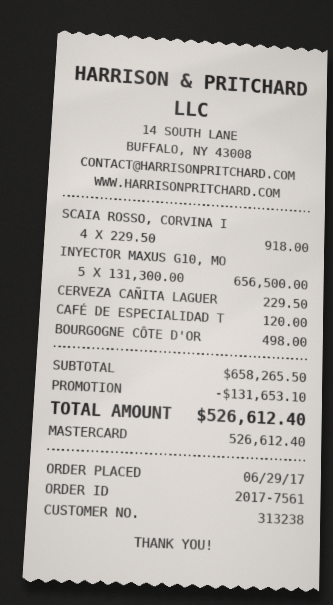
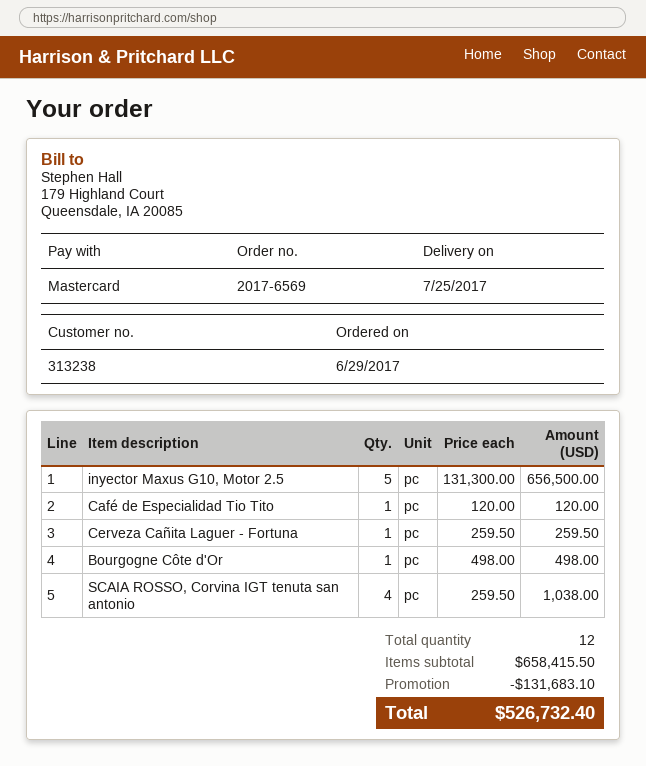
order number: 2017-7561 -> 2017-6569
SCAIA ROSSO, CORVINA I: 4 x 229.50 = 918.00 -> 4 x 259.50 = 1038.00
CERVEZA CAÑITA LAGUER: 1 x 229.50 = 229.50 -> 1 x 259.50 = 259.50
subtotal: 658265.50 -> 658415.50
discount: 131653.10 -> 131683.10
total: 526612.40 -> 526732.40

